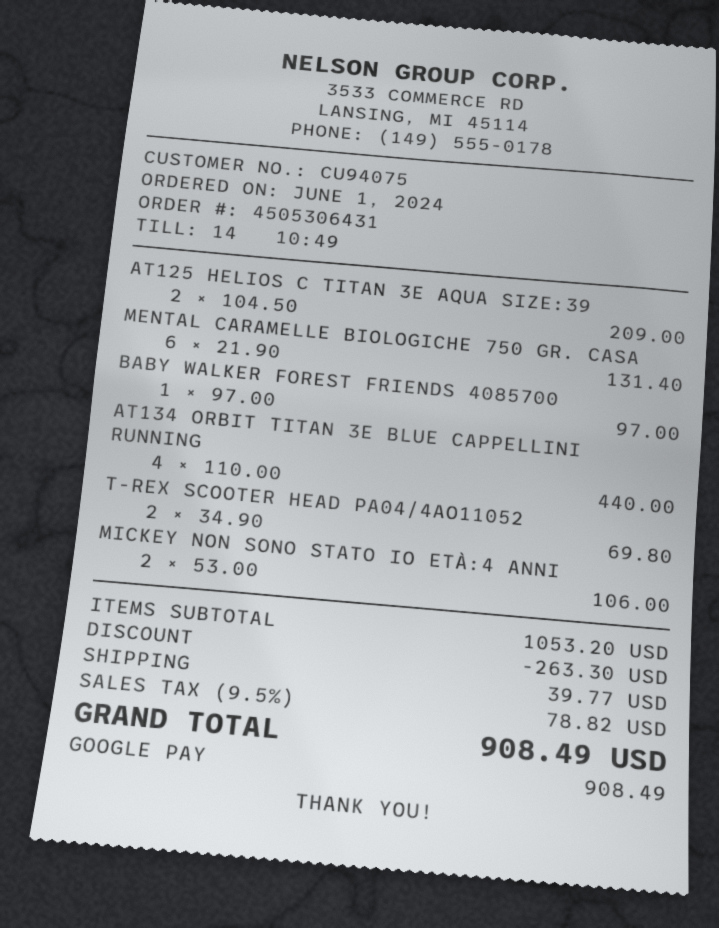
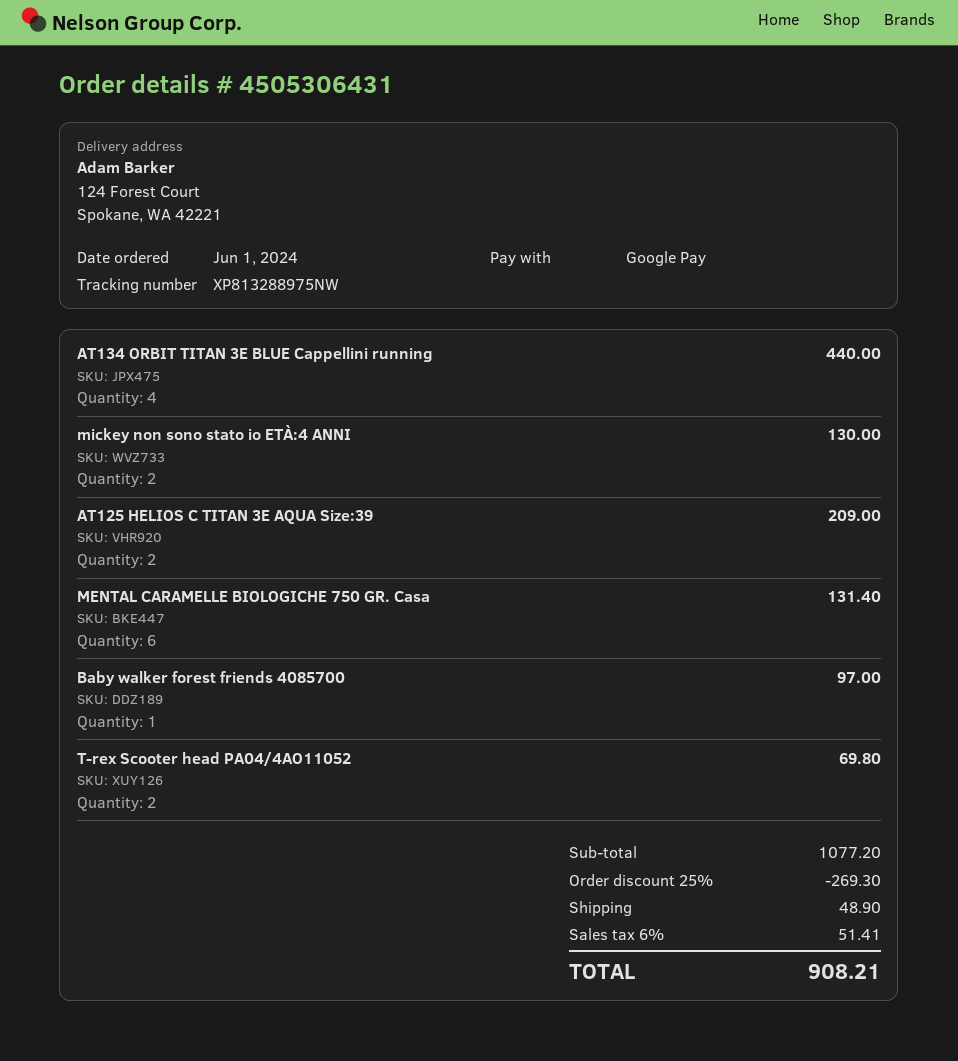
MICKEY NON SONO STATO IO ETÀ:4 ANNI: 2 for 106.00 -> 2 for 130.00
subtotal: 1053.20 -> 1077.20
discount: 263.30 -> 269.30
shipping: 39.77 -> 48.90
tax: 9.5% = 78.82 -> 6% = 51.41
total: 908.49 -> 908.21

